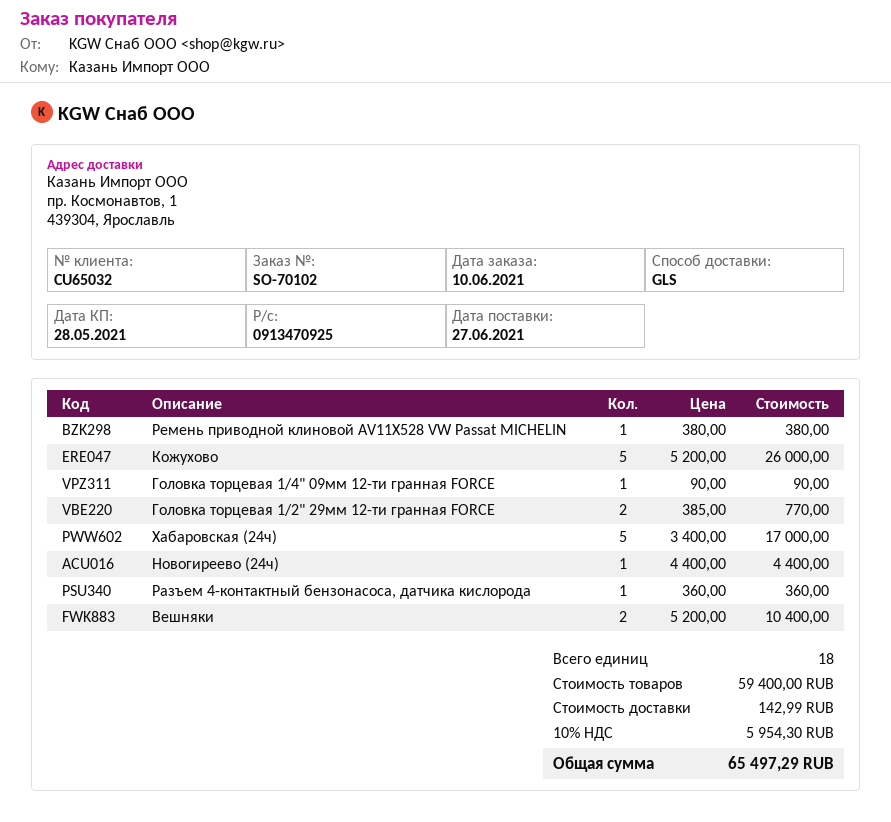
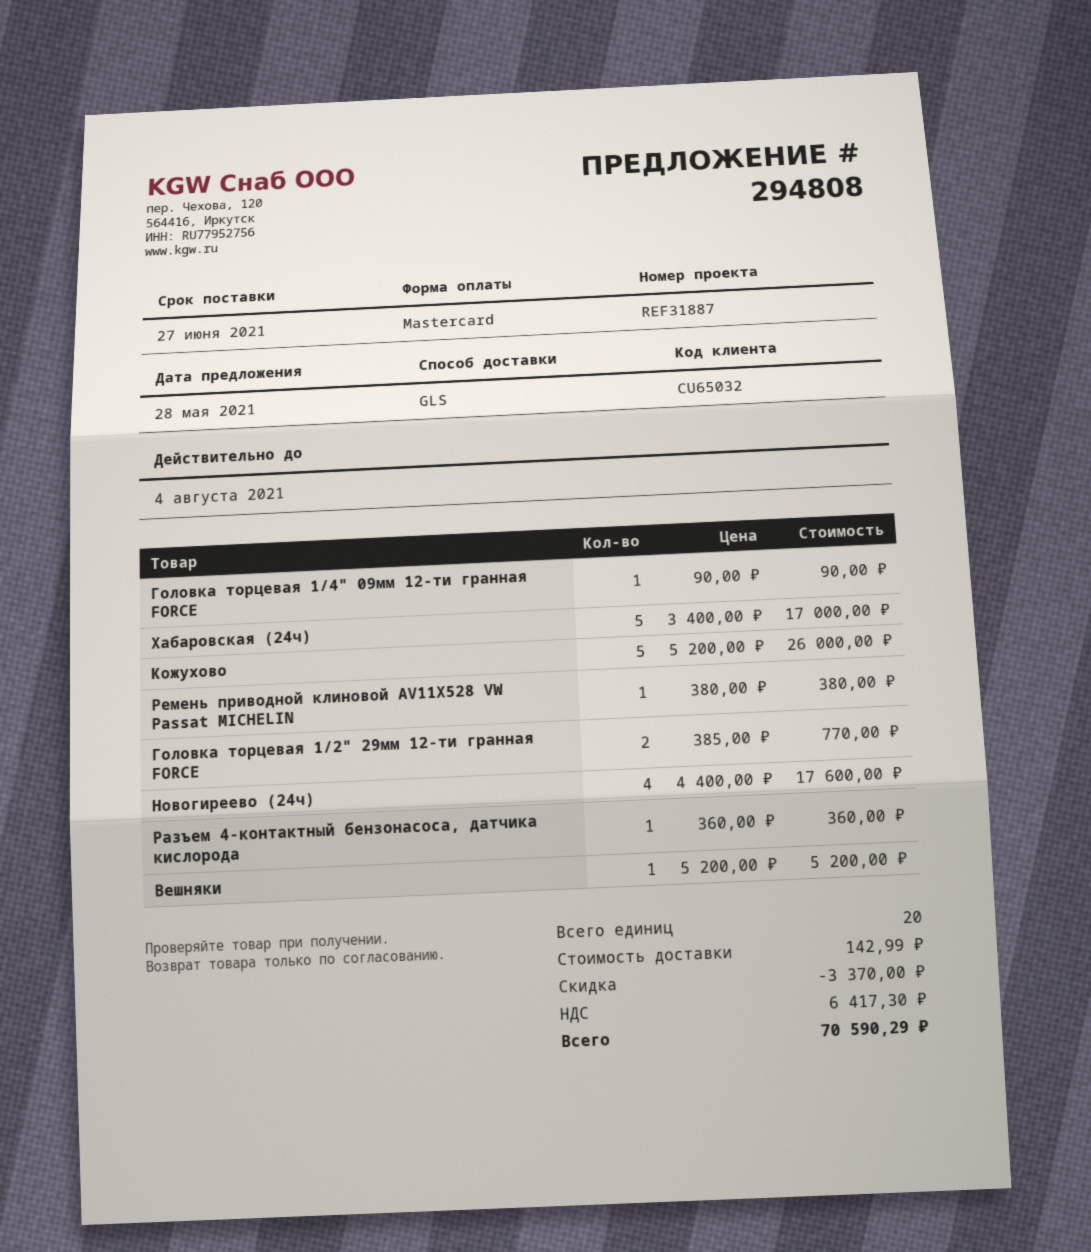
Новогиреево (24ч): 1 x 4400.00 = 4400.00 -> 4 x 4400.00 = 17600.00
Вешняки: 2 x 5200.00 = 10400.00 -> 1 x 5200.00 = 5200.00
total quantity: 18 -> 20
discount: none -> 3370.00
tax: 5954.30 -> 6417.30
total: 65497.29 -> 70590.29

